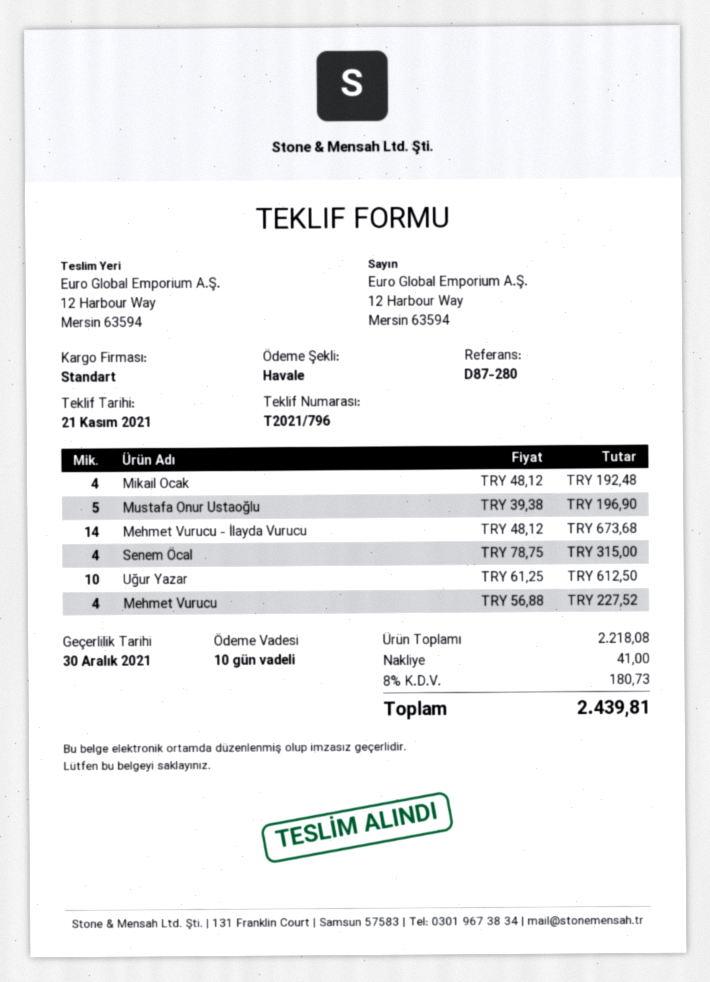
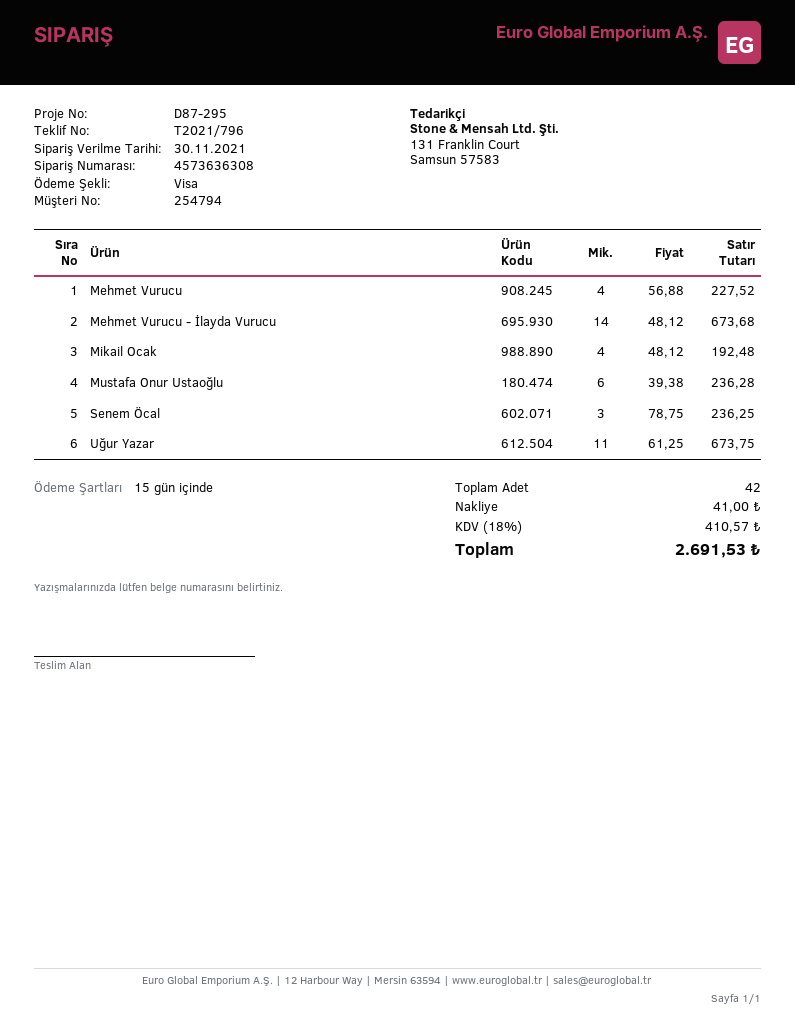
payment terms: 10 days -> 15 days
reference: D87-280 -> D87-295
payment method: bank transfer -> Visa
Mustafa Onur Ustaoğlu: 5 x 39.38 = 196.90 -> 6 x 39.38 = 236.28
Senem Öcal: 4 x 78.75 = 315.00 -> 3 x 78.75 = 236.25
Uğur Yazar: 10 x 61.25 = 612.50 -> 11 x 61.25 = 673.75
tax: 8% = 180.73 -> 18% = 410.57
total: 2439.81 -> 2691.53

